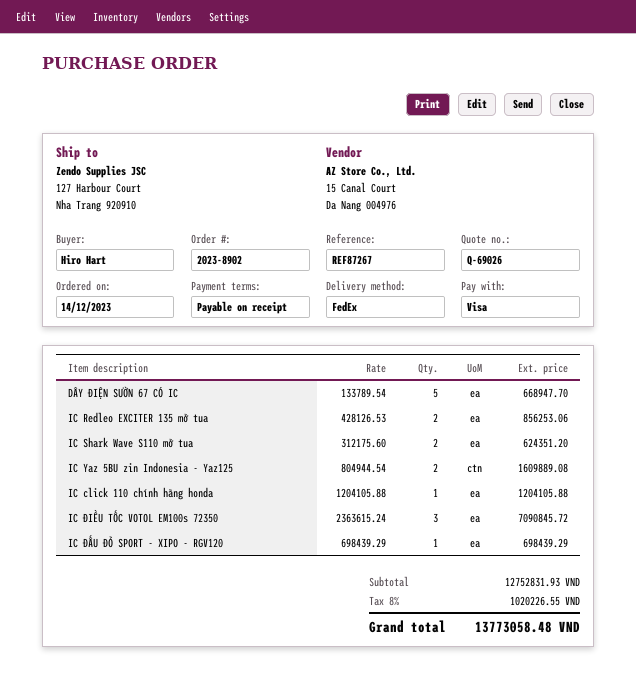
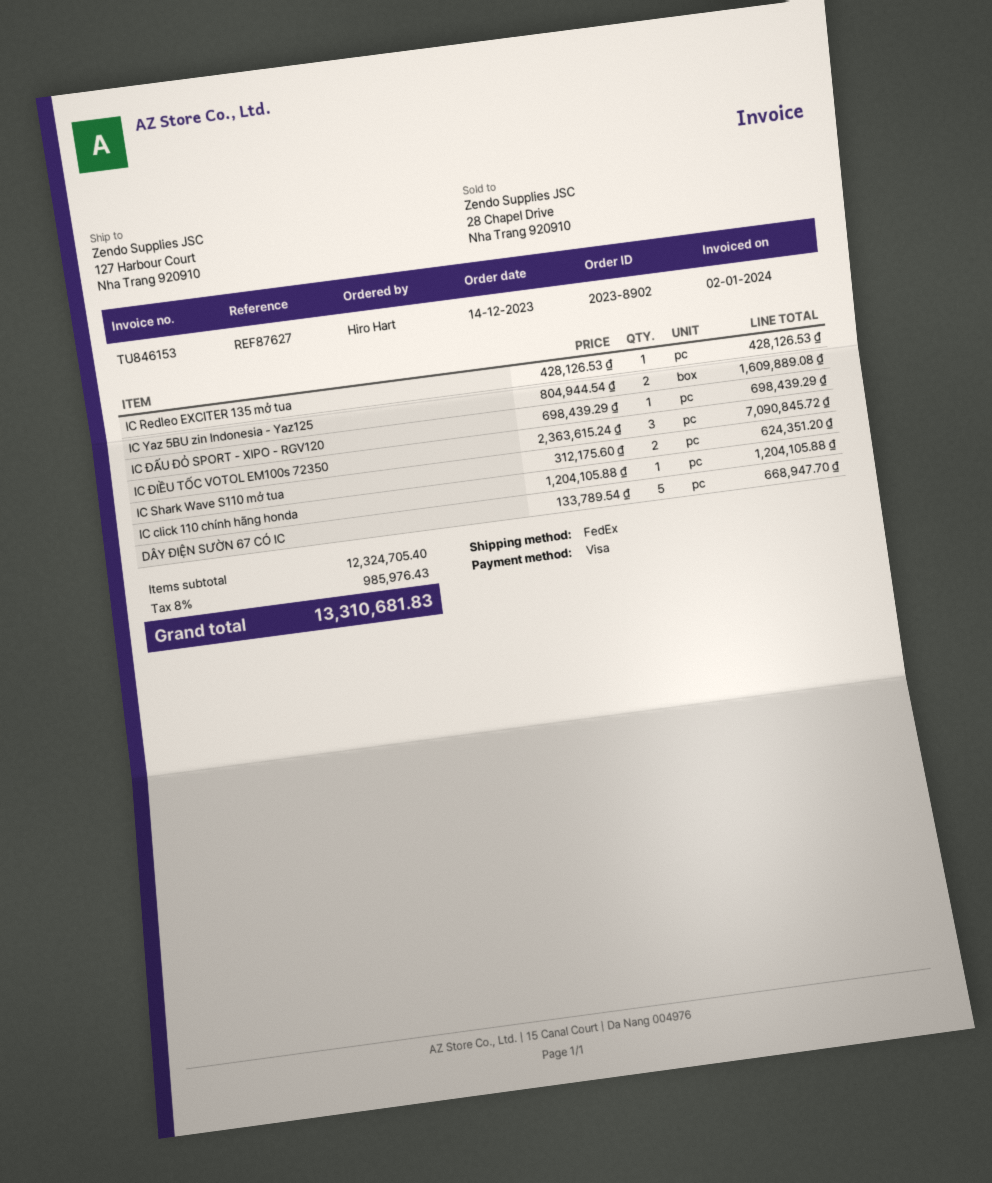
reference: REF87267 -> REF87627
IC Redleo EXCITER 135 mở tua: 2 x 428126.53 = 856253.06 -> 1 x 428126.53 = 428126.53
subtotal: 12752831.93 -> 12324705.40
tax: 8% = 1020226.55 -> 8% = 985976.43
total: 13773058.48 -> 13310681.83

